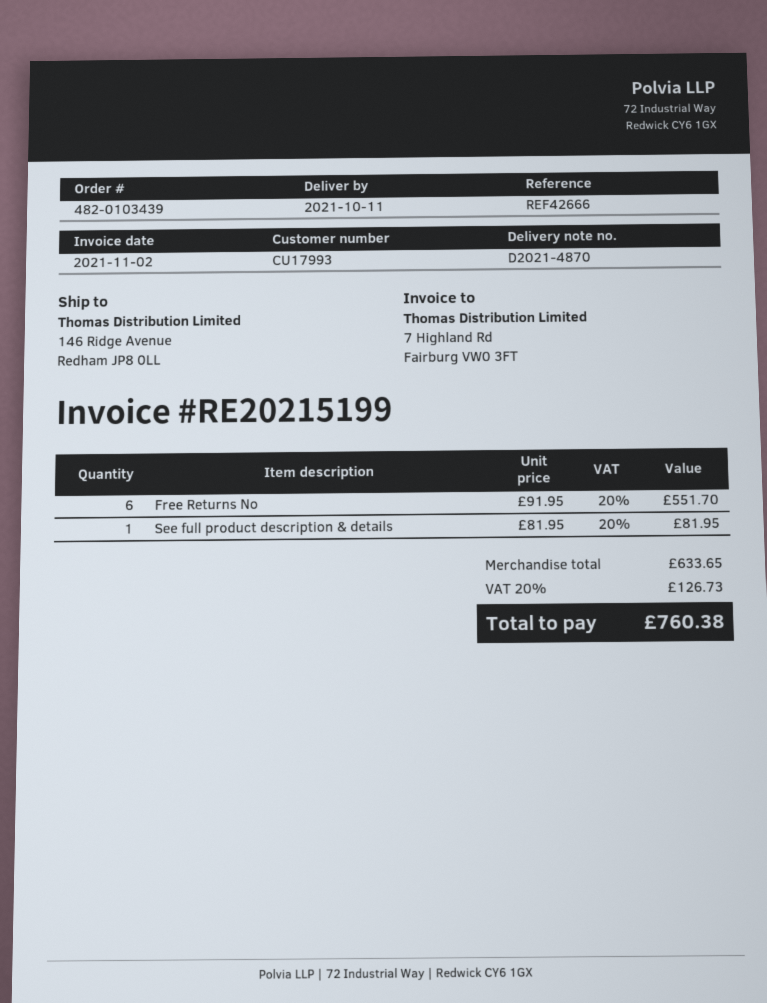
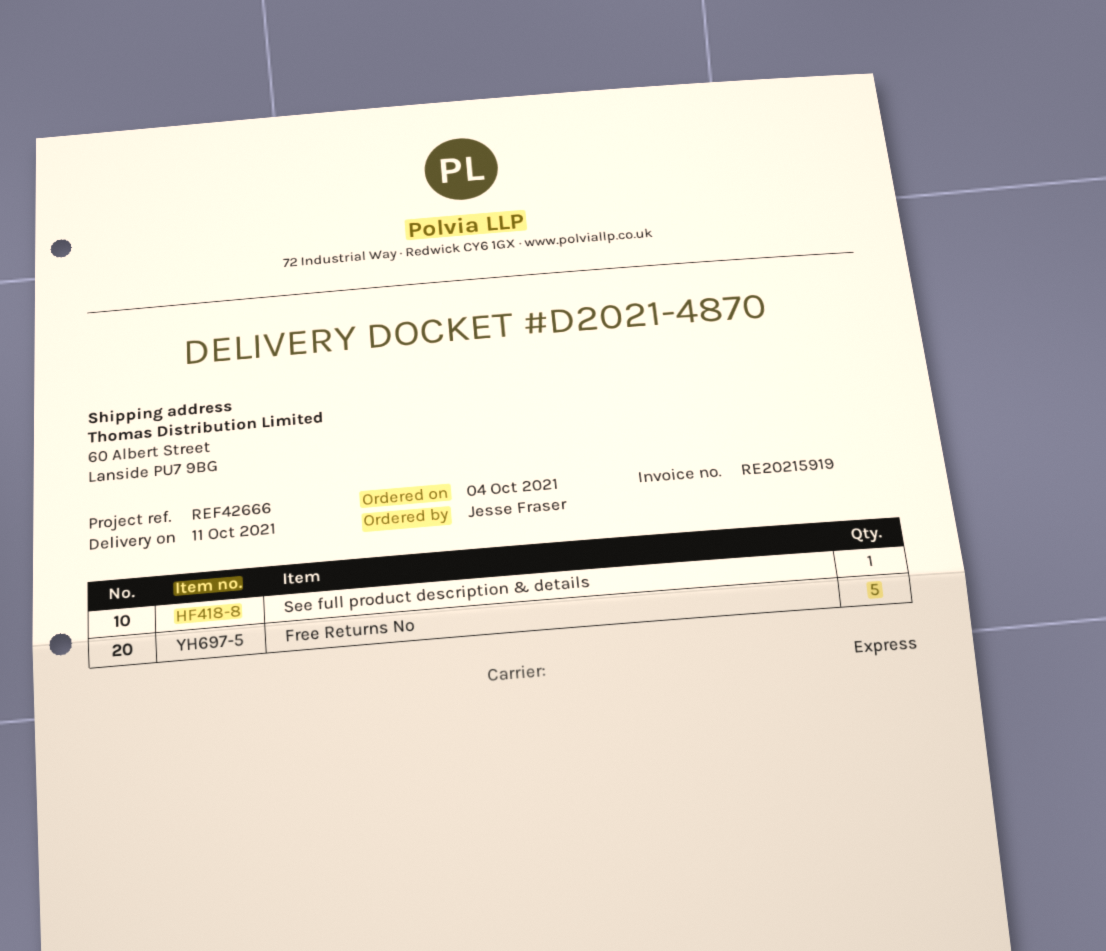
invoice number: RE20215199 -> RE20215919
ship to: 146 Ridge Avenue, Redham JP8 0LL -> 60 Albert Street, Lanside PU7 9BG
Free Returns No: 6 -> 5

